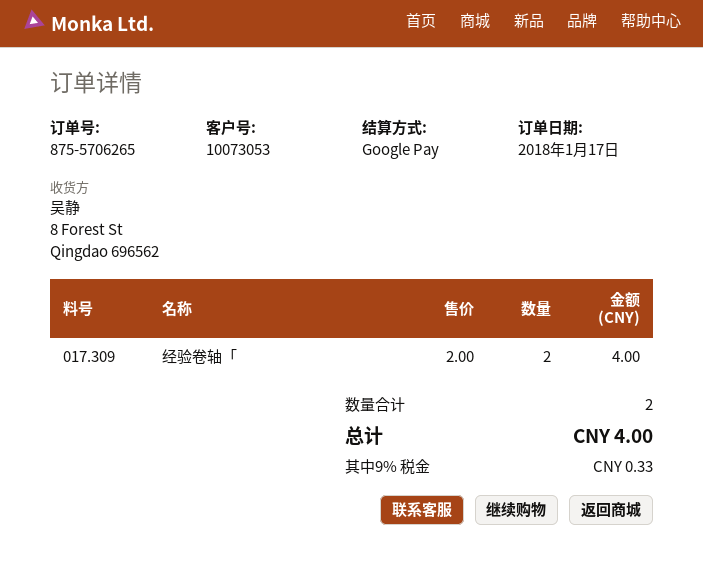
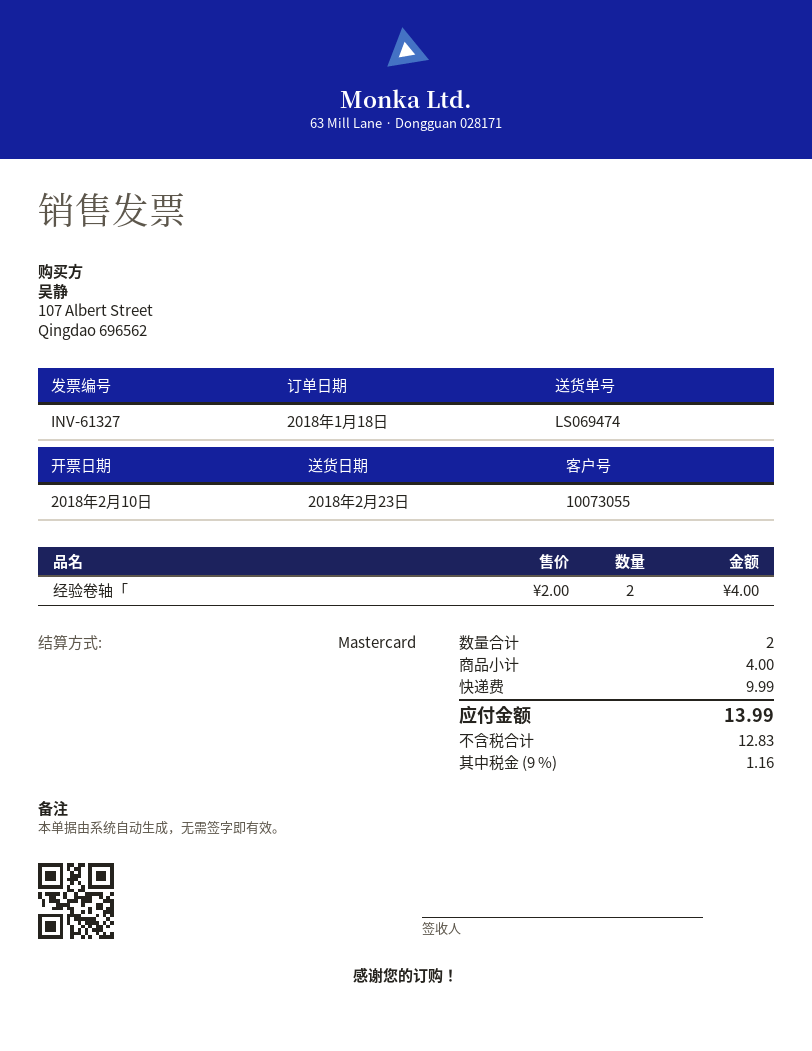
order date: 2018-01-17 -> 2018-01-18
customer number: 10073053 -> 10073055
payment method: Google Pay -> Mastercard
shipping: none -> 9.99
tax: 9% = 0.33 -> 9% = 1.16
total: 4.00 -> 13.99

